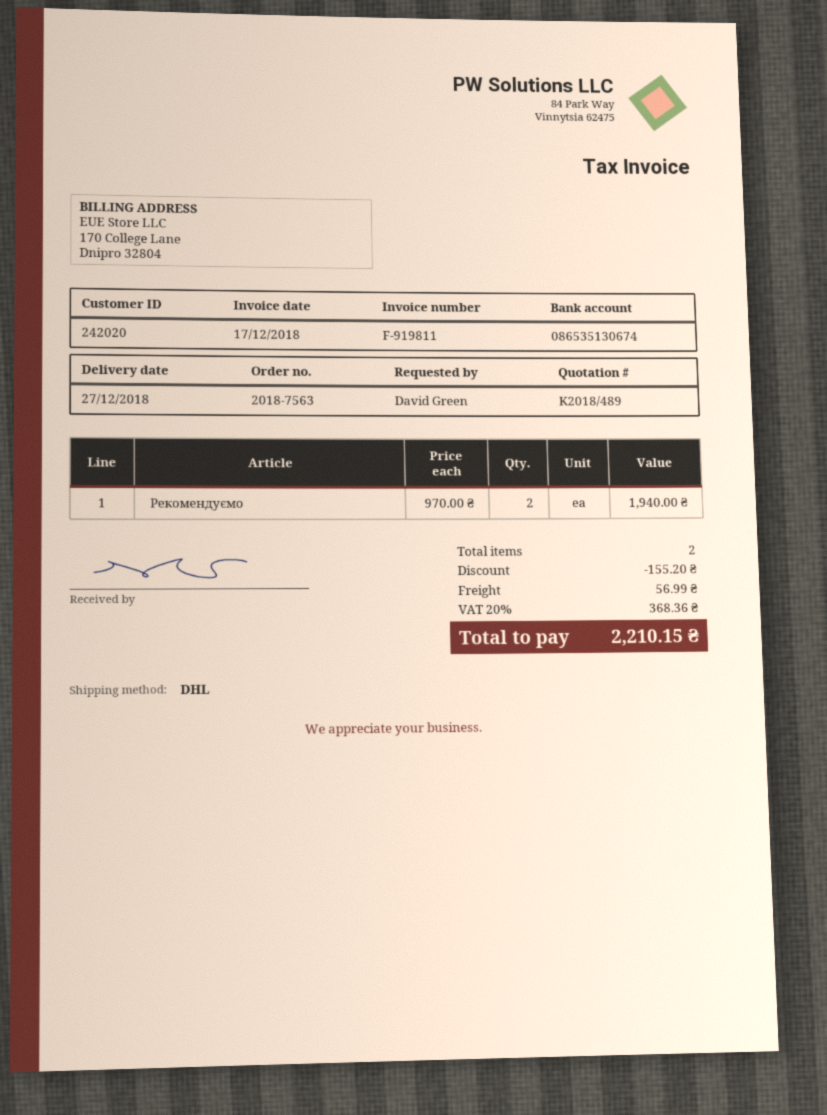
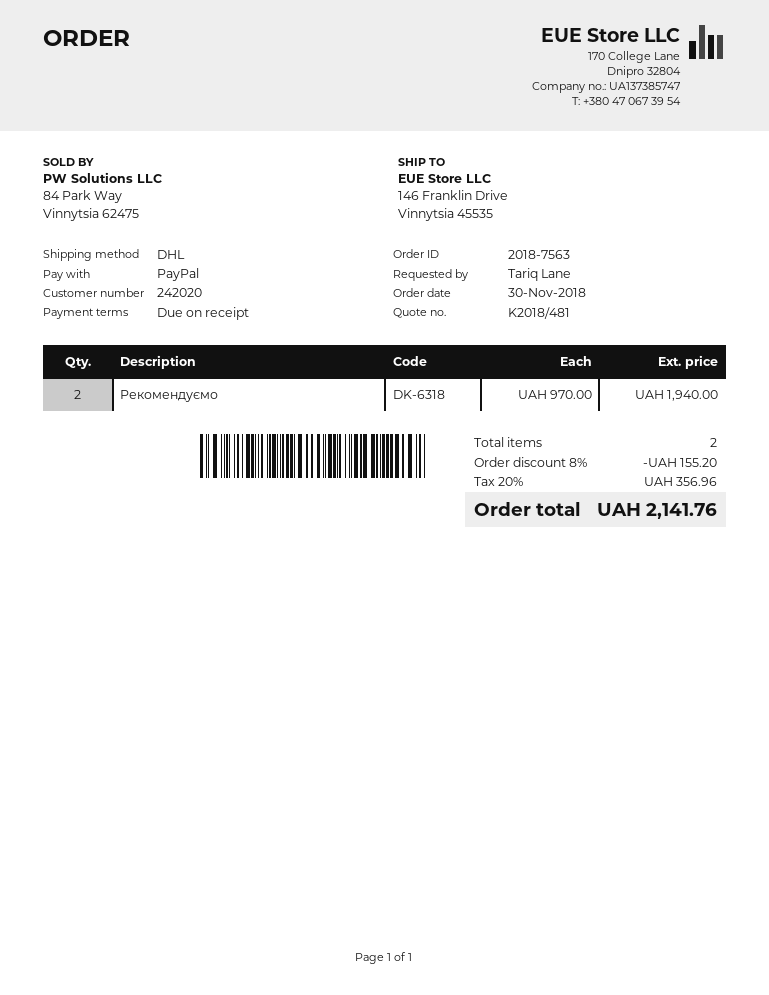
quote number: K2018/489 -> K2018/481
ordered by: David Green -> Tariq Lane
shipping: 56.99 -> none
tax: 20% = 368.36 -> 20% = 356.96
total: 2210.15 -> 2141.76

